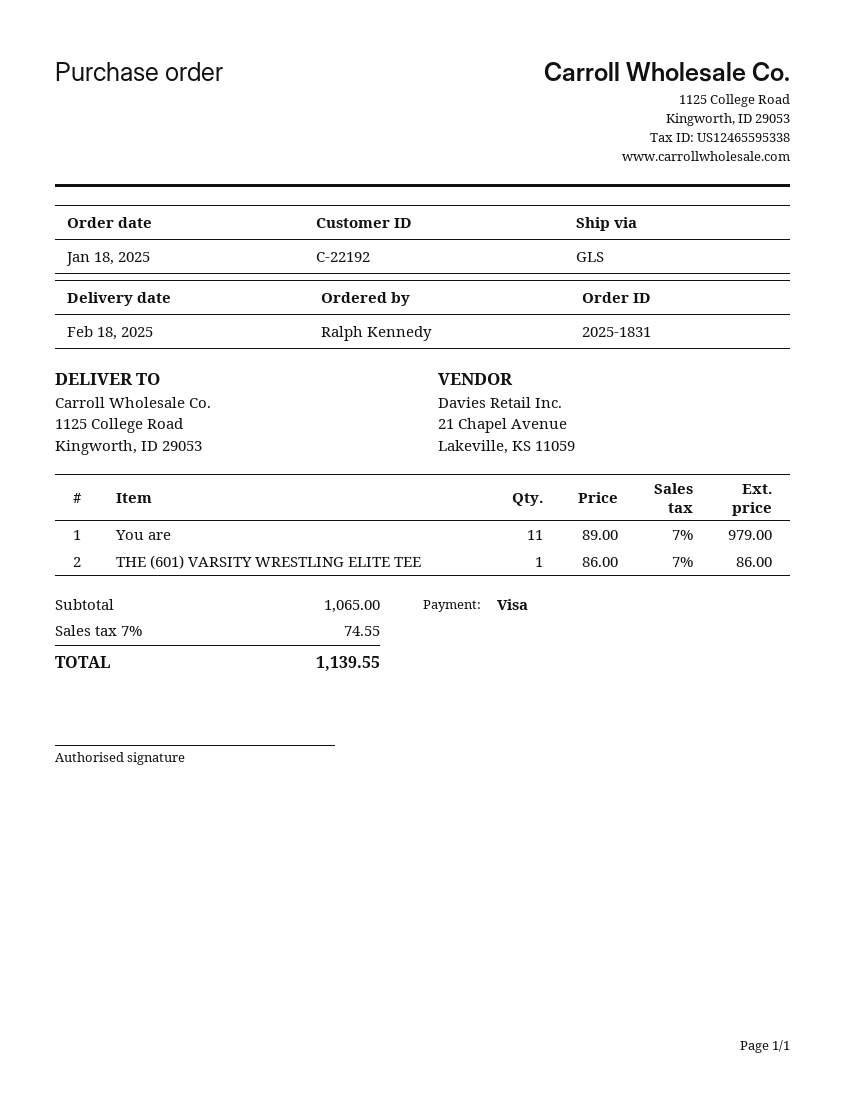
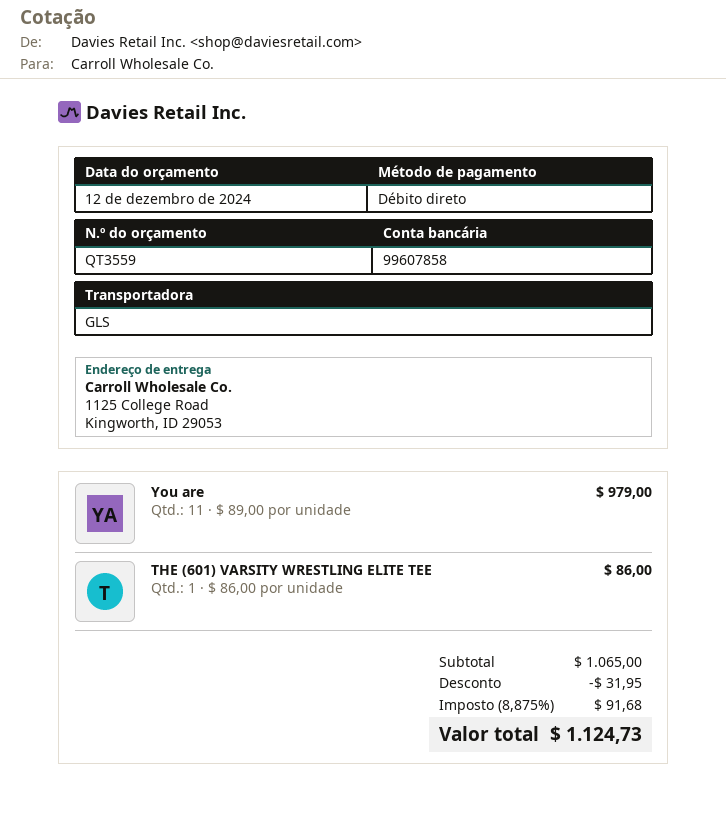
payment method: Visa -> direct debit
discount: none -> 31.95
tax: 7% = 74.55 -> 8.875% = 91.68
total: 1139.55 -> 1124.73

